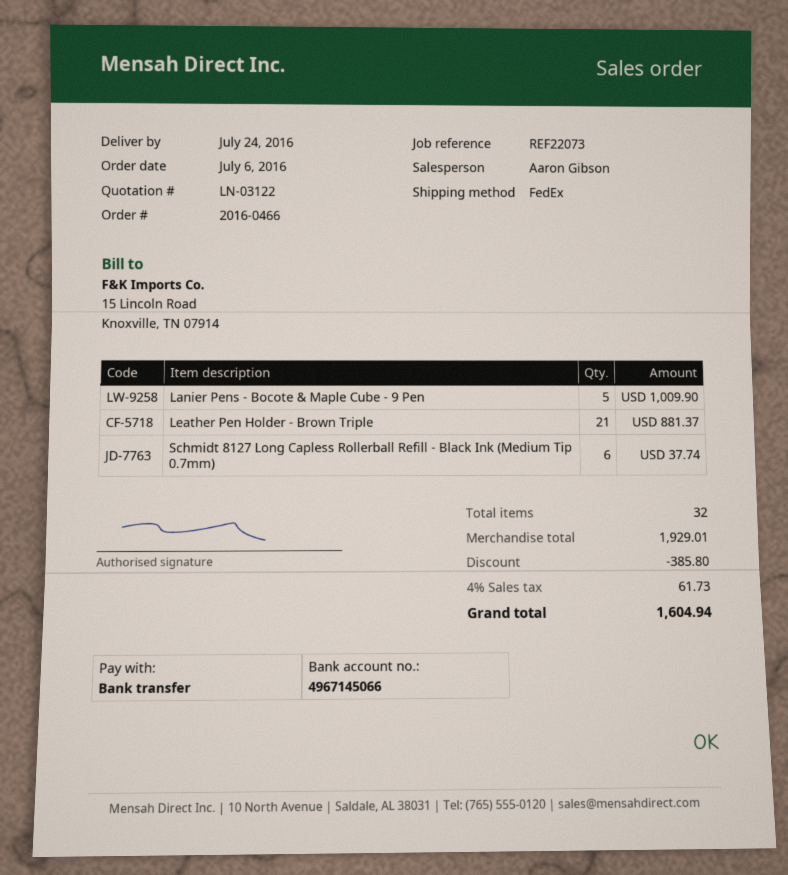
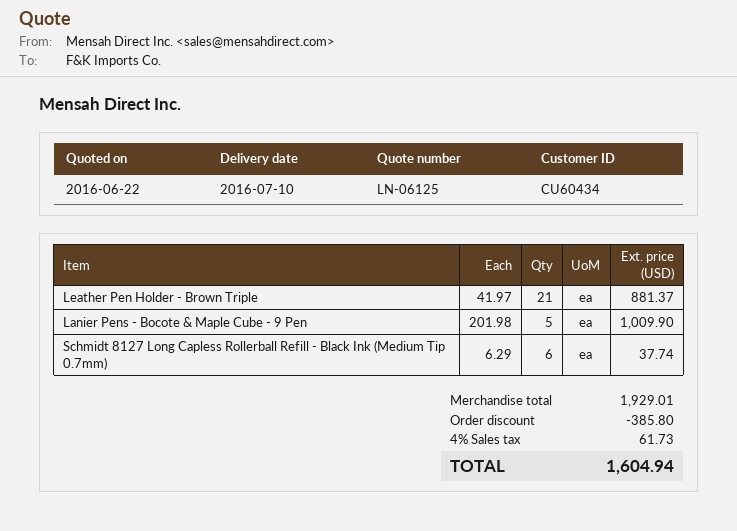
quote number: LN-03122 -> LN-06125
delivery date: 2016-07-24 -> 2016-07-10

